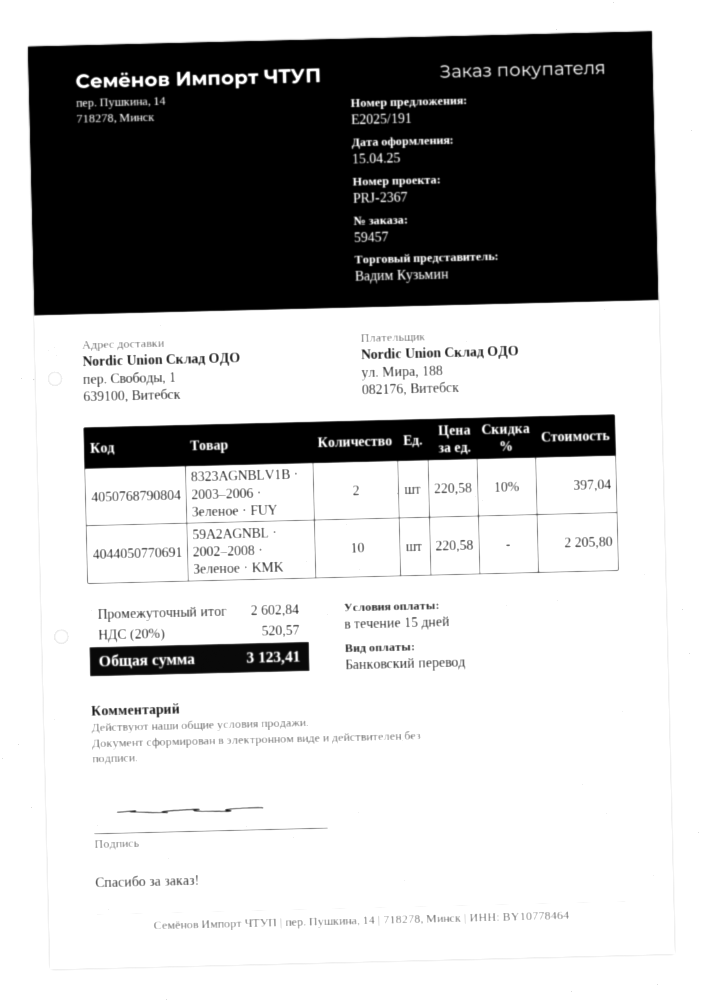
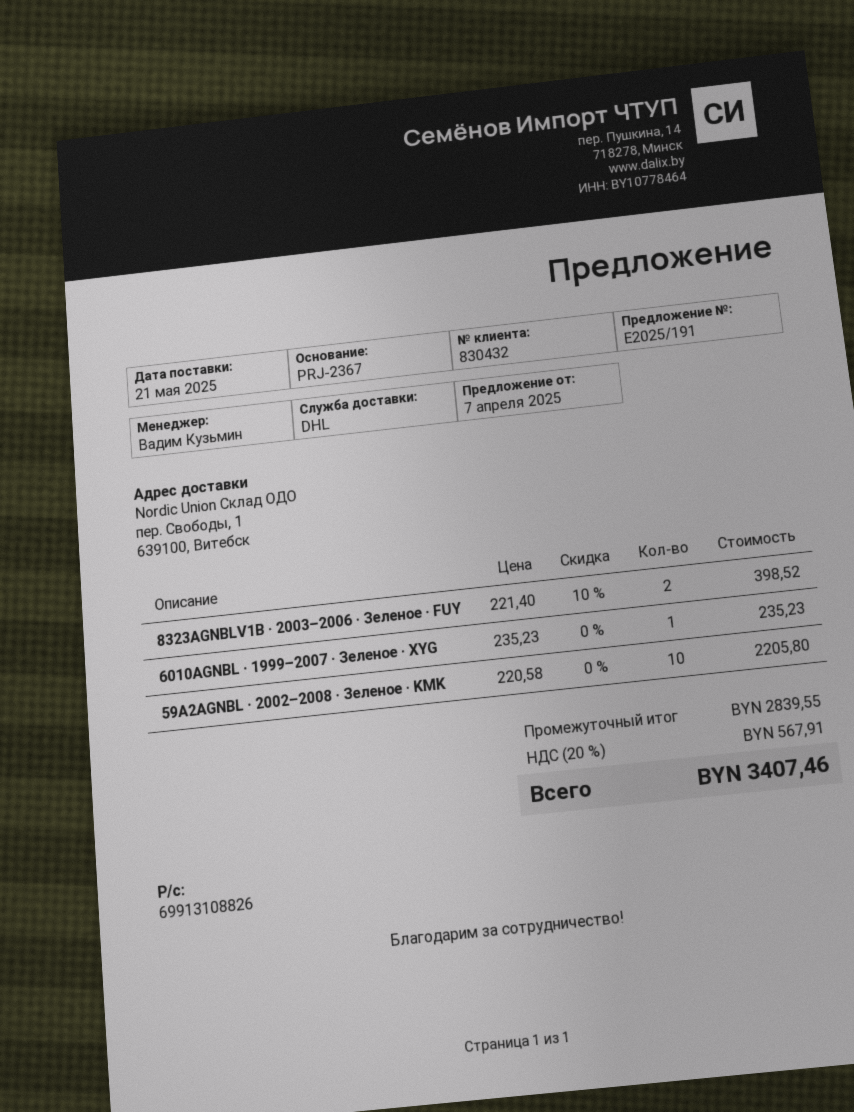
8323AGNBLV1B · 2003–2006 · Зеленое · FUY: 2 x 220.58 - 10% = 397.04 -> 2 x 221.40 - 10% = 398.52
6010AGNBL · 1999–2007 · Зеленое · XYG: none -> 1 x 235.23 = 235.23
subtotal: 2602.84 -> 2839.55
tax: 20% = 520.57 -> 20% = 567.91
total: 3123.41 -> 3407.46

